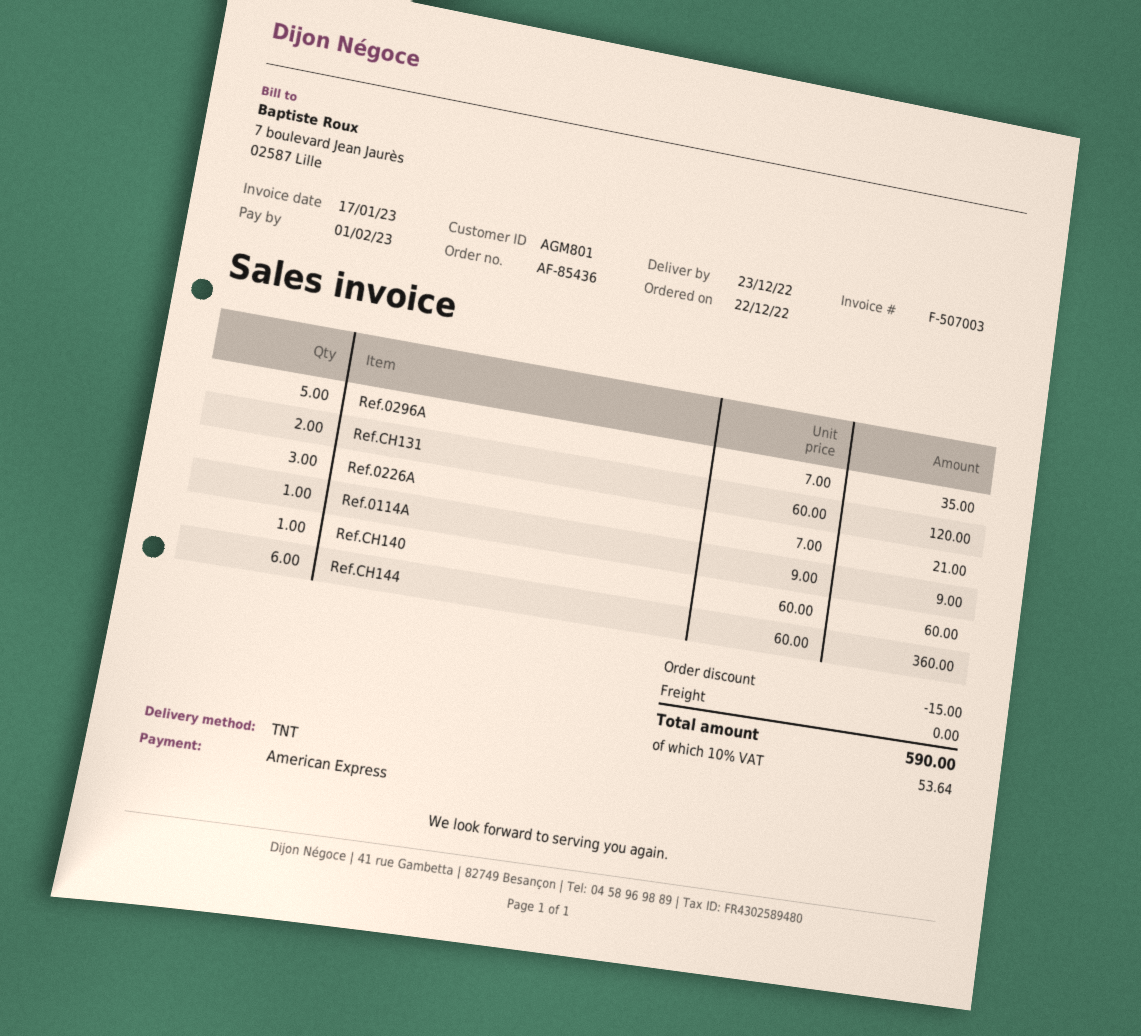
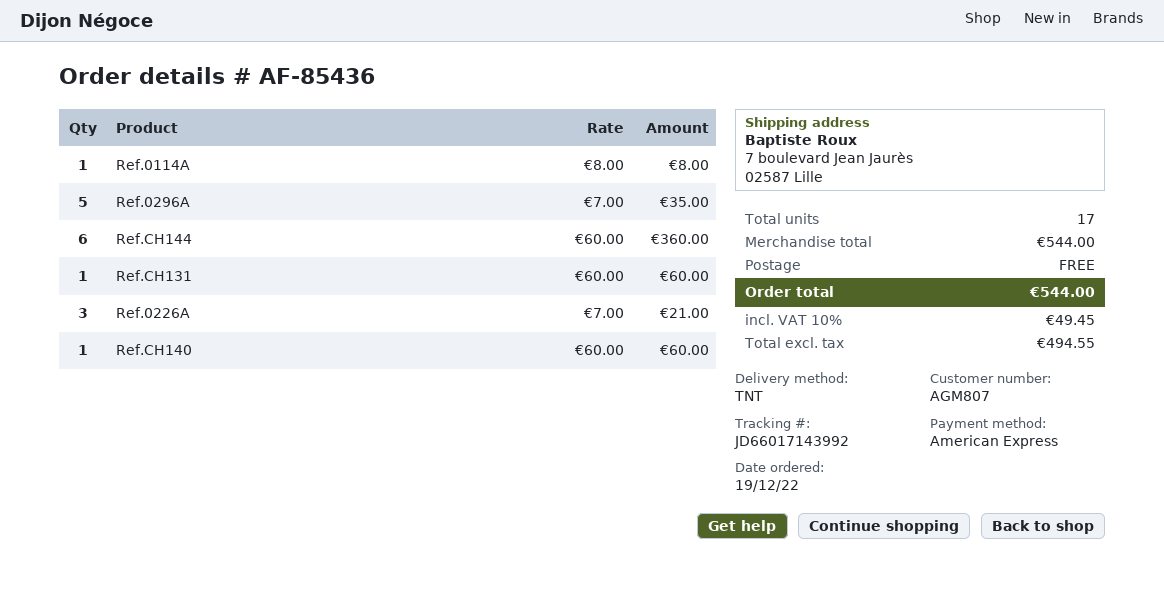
order date: 2022-12-22 -> 2022-12-19
customer number: AGM801 -> AGM807
Ref.CH131: 2 x 60.00 = 120.00 -> 1 x 60.00 = 60.00
Ref.0114A: 1 x 9.00 = 9.00 -> 1 x 8.00 = 8.00
discount: 15.00 -> none
tax: 10% = 53.64 -> 10% = 49.45
total: 590.00 -> 544.00

